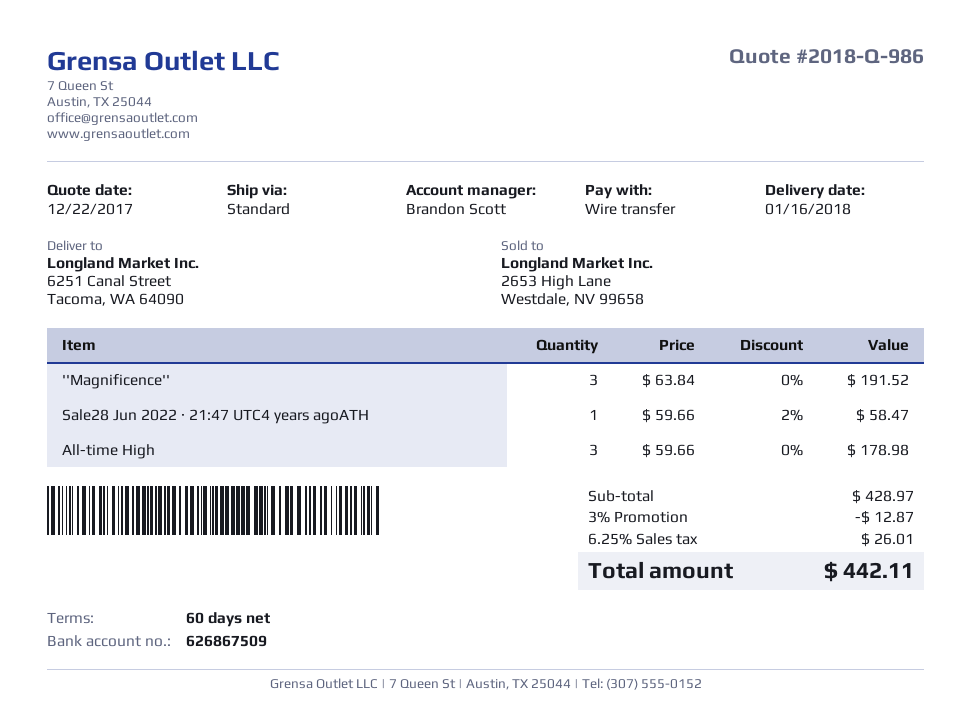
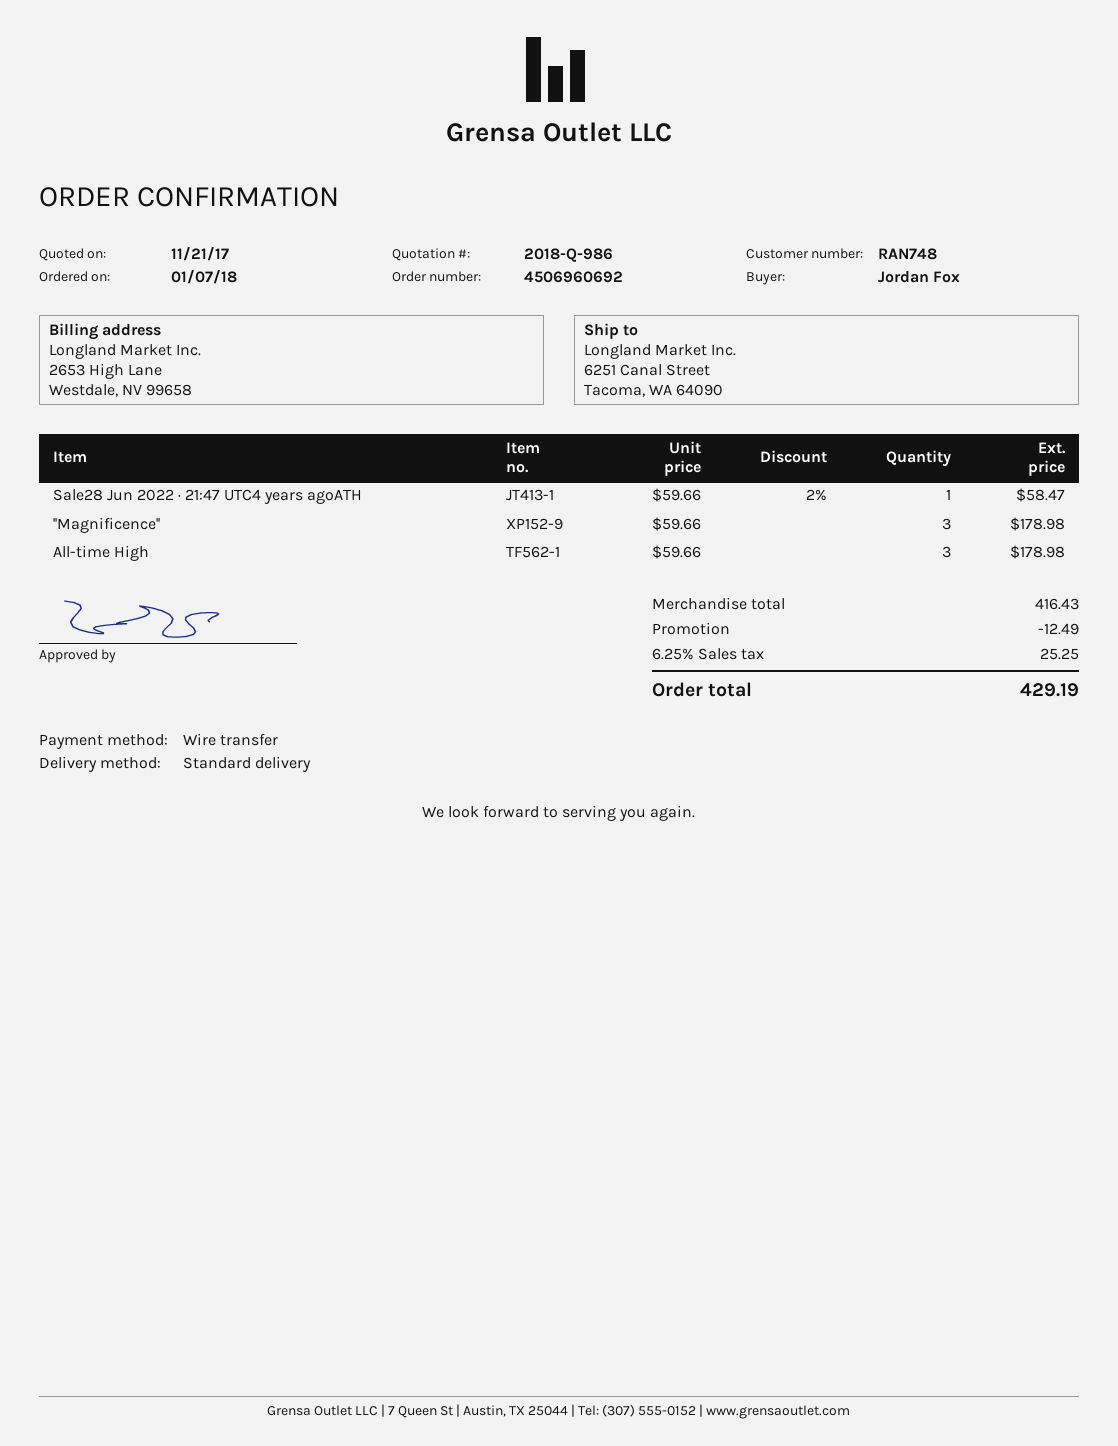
quote date: 2017-12-22 -> 2017-11-21
''Magnificence'': 3 x 63.84 = 191.52 -> 3 x 59.66 = 178.98
subtotal: 428.97 -> 416.43
discount: 12.87 -> 12.49
tax: 6.25% = 26.01 -> 6.25% = 25.25
total: 442.11 -> 429.19

